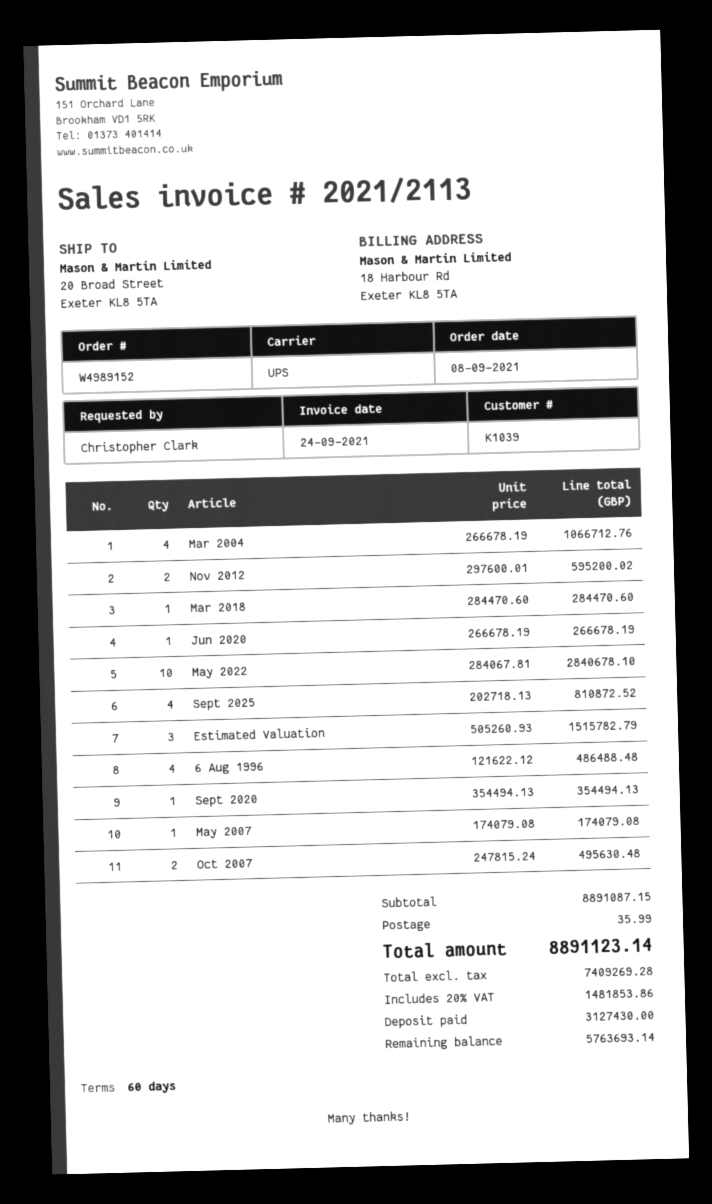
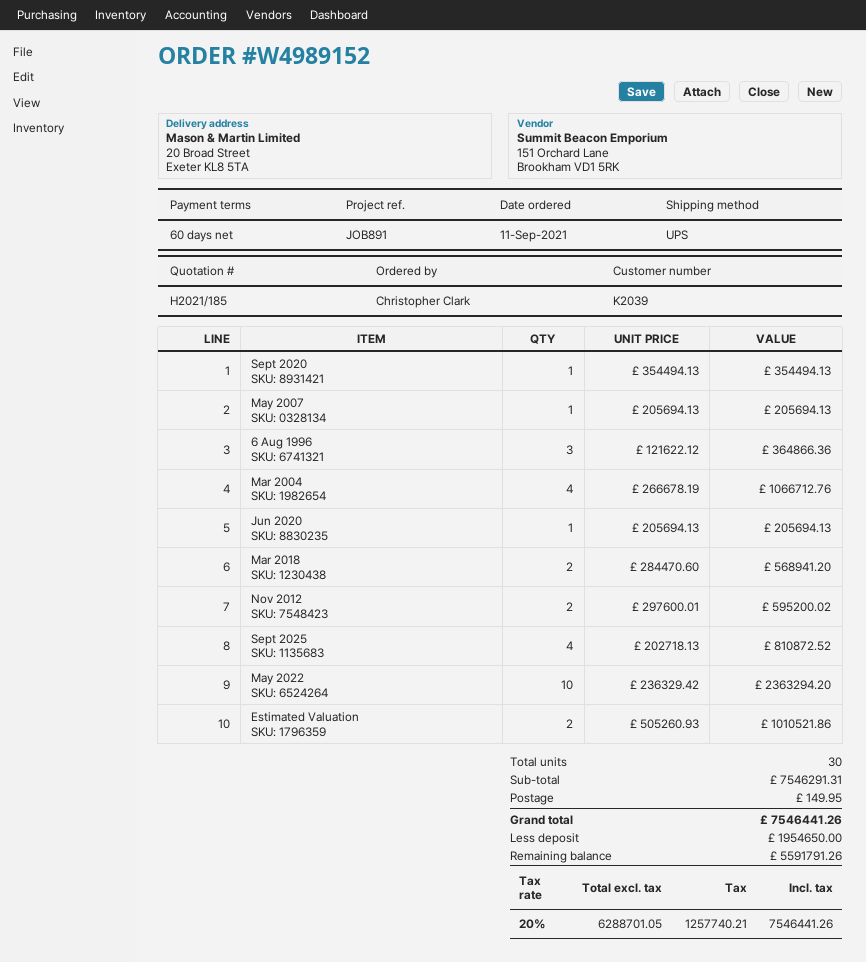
order date: 2021-09-08 -> 2021-09-11
customer number: K1039 -> K2039
Mar 2018: 1 x 284470.60 = 284470.60 -> 2 x 284470.60 = 568941.20
Jun 2020: 1 x 266678.19 = 266678.19 -> 1 x 205694.13 = 205694.13
May 2022: 10 x 284067.81 = 2840678.10 -> 10 x 236329.42 = 2363294.20
Estimated Valuation: 3 x 505260.93 = 1515782.79 -> 2 x 505260.93 = 1010521.86
6 Aug 1996: 4 x 121622.12 = 486488.48 -> 3 x 121622.12 = 364866.36
May 2007: 1 x 174079.08 = 174079.08 -> 1 x 205694.13 = 205694.13
Oct 2007: 2 x 247815.24 = 495630.48 -> none
subtotal: 8891087.15 -> 7546291.31
shipping: 35.99 -> 149.95
net: 7409269.28 -> 6288701.05
tax: 20% = 1481853.86 -> 20% = 1257740.21
total: 8891123.14 -> 7546441.26
deposit: 3127430.00 -> 1954650.00
balance: 5763693.14 -> 5591791.26

